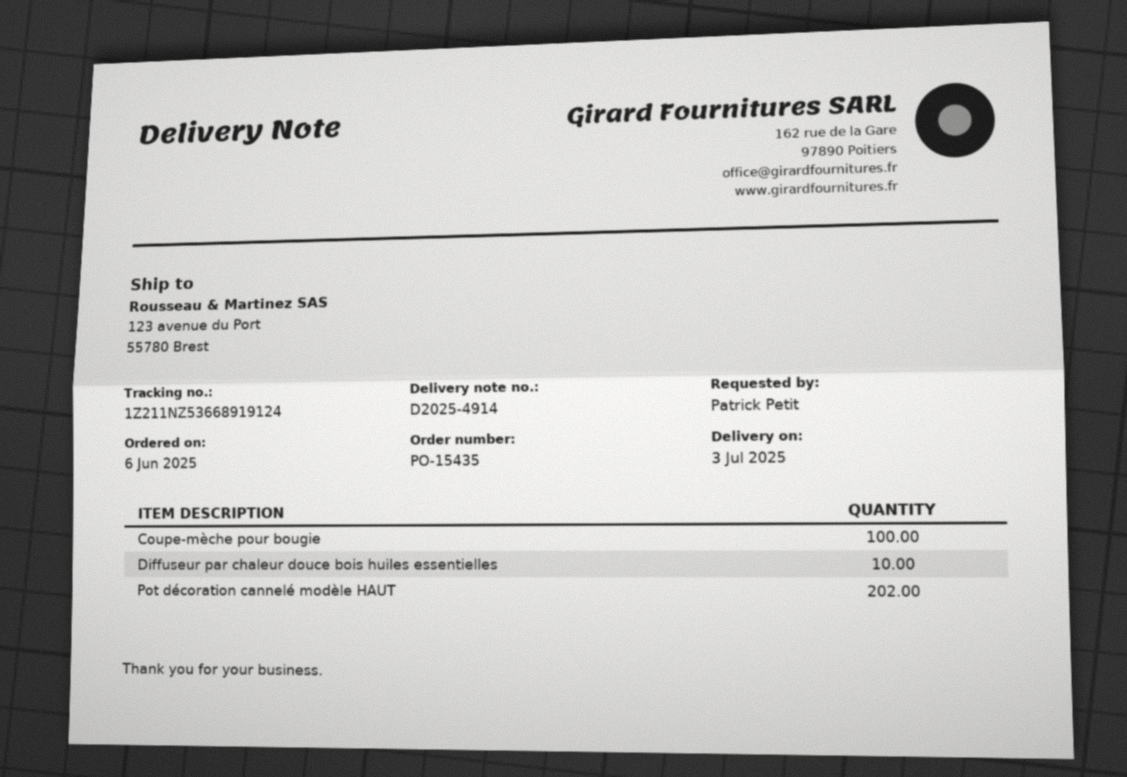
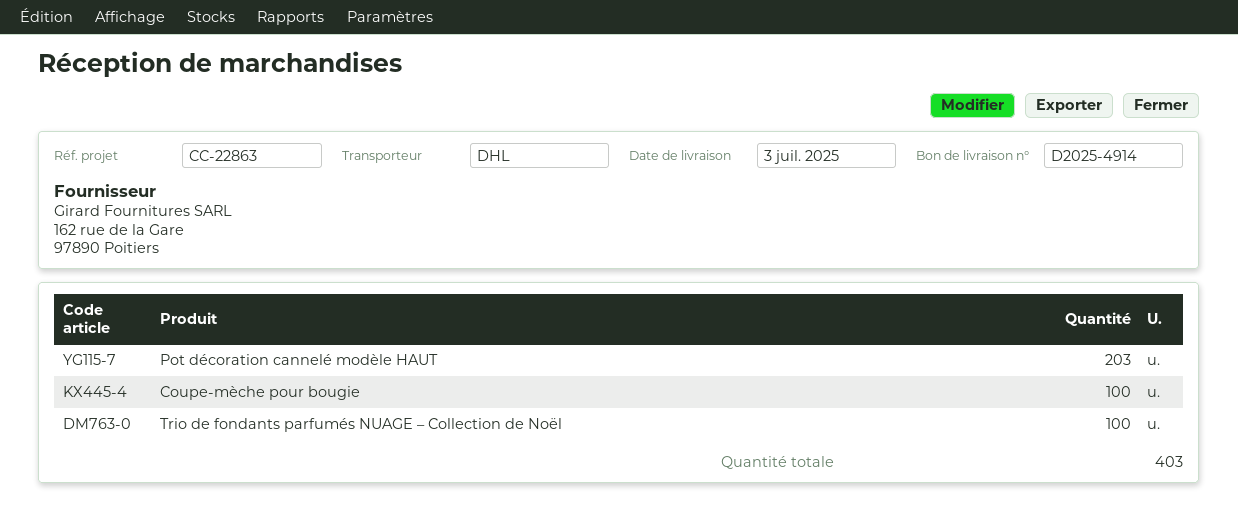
Diffuseur par chaleur douce bois huiles essentielles: 10 -> none
Pot décoration cannelé modèle HAUT: 202 -> 203
Trio de fondants parfumés NUAGE – Collection de Noël: none -> 100

